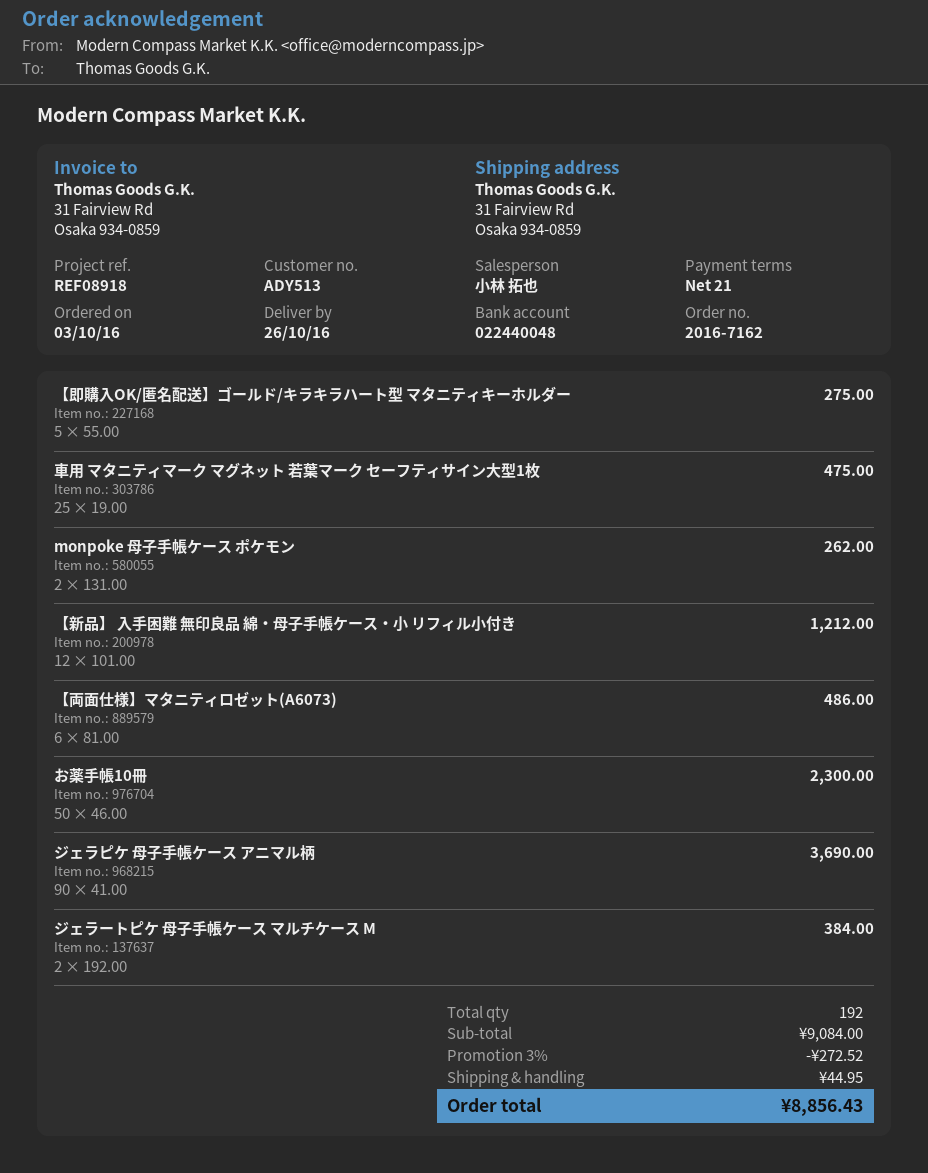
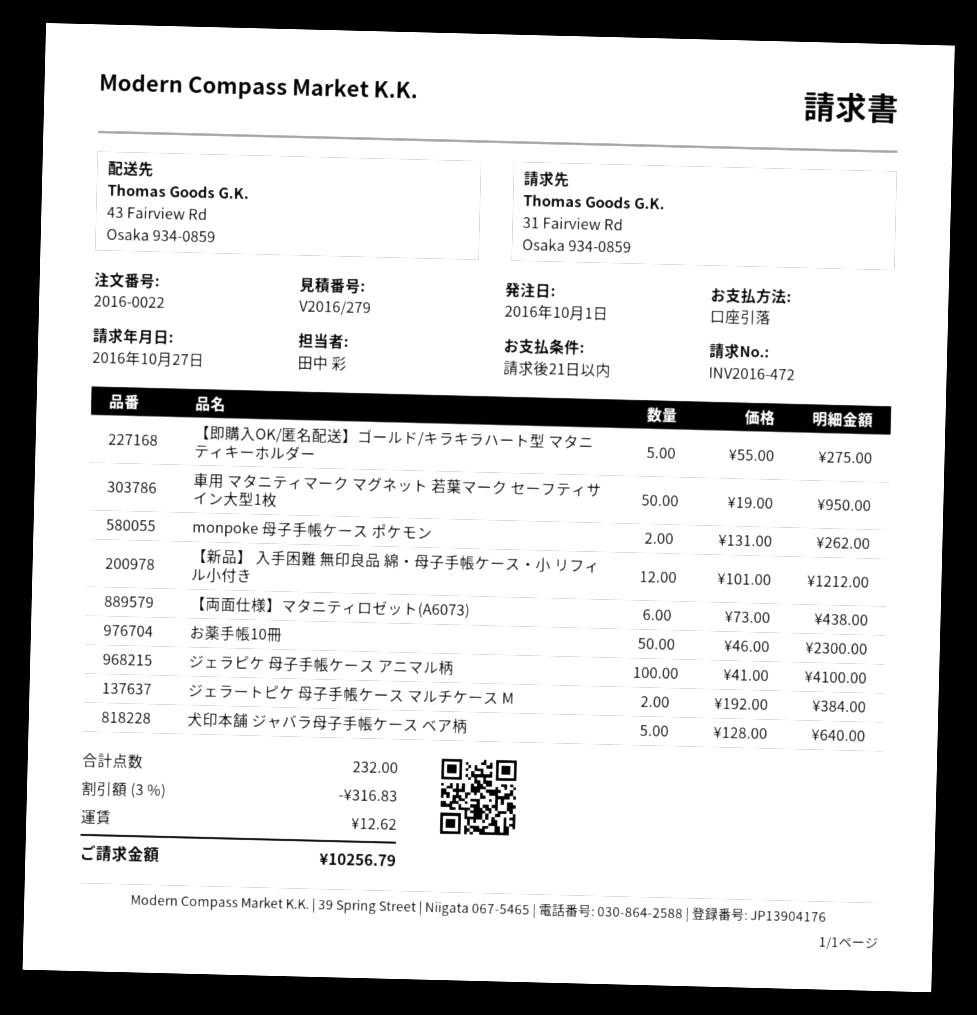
order number: 2016-7162 -> 2016-0022
order date: 2016-10-03 -> 2016-10-01
sales rep: 小林 拓也 -> 田中 彩
ship to: 31 Fairview Rd, Osaka 934-0859 -> 43 Fairview Rd, Osaka 934-0859
車用 マタニティマーク マグネット 若葉マーク セーフティサイン大型1枚: 25 x 19.00 = 475.00 -> 50 x 19.00 = 950.00
【両面仕様】マタニティロゼット(A6073): 6 x 81.00 = 486.00 -> 6 x 73.00 = 438.00
ジェラピケ 母子手帳ケース アニマル柄: 90 x 41.00 = 3690.00 -> 100 x 41.00 = 4100.00
犬印本舗 ジャバラ母子手帳ケース ベア柄: none -> 5 x 128.00 = 640.00
total quantity: 192 -> 232
discount: 3% = 272.52 -> 3% = 316.83
shipping: 44.95 -> 12.62
total: 8856.43 -> 10256.79

